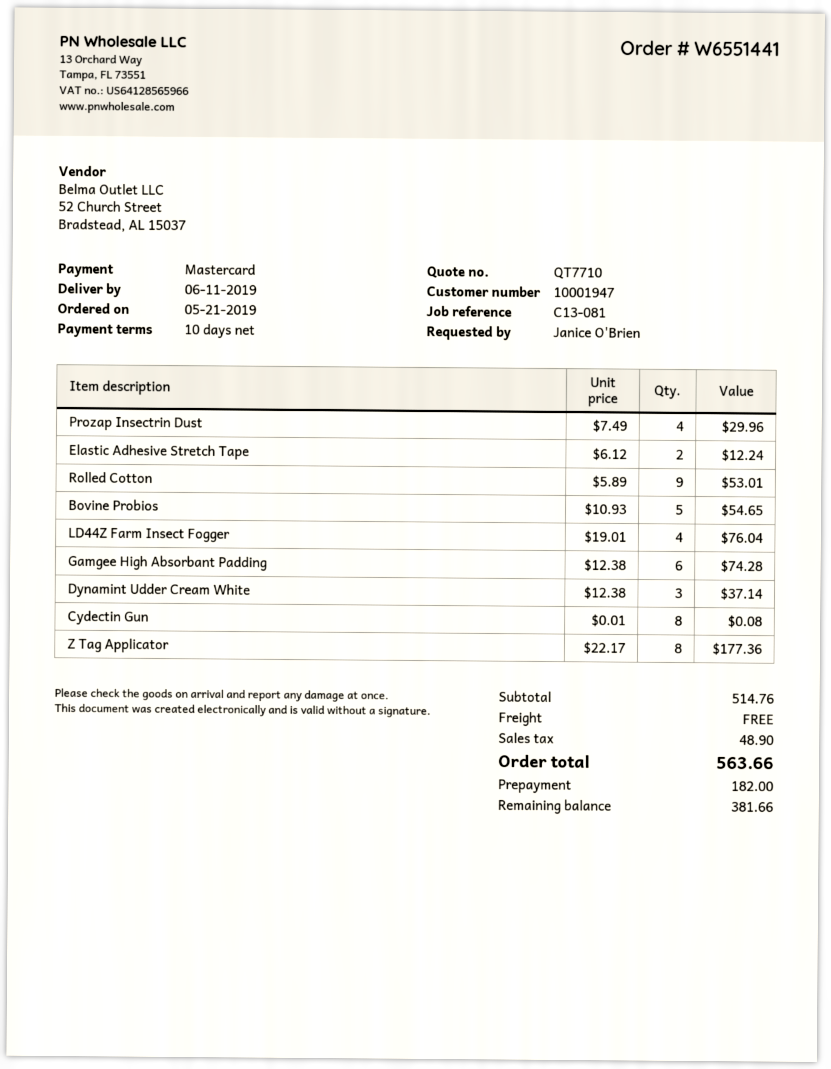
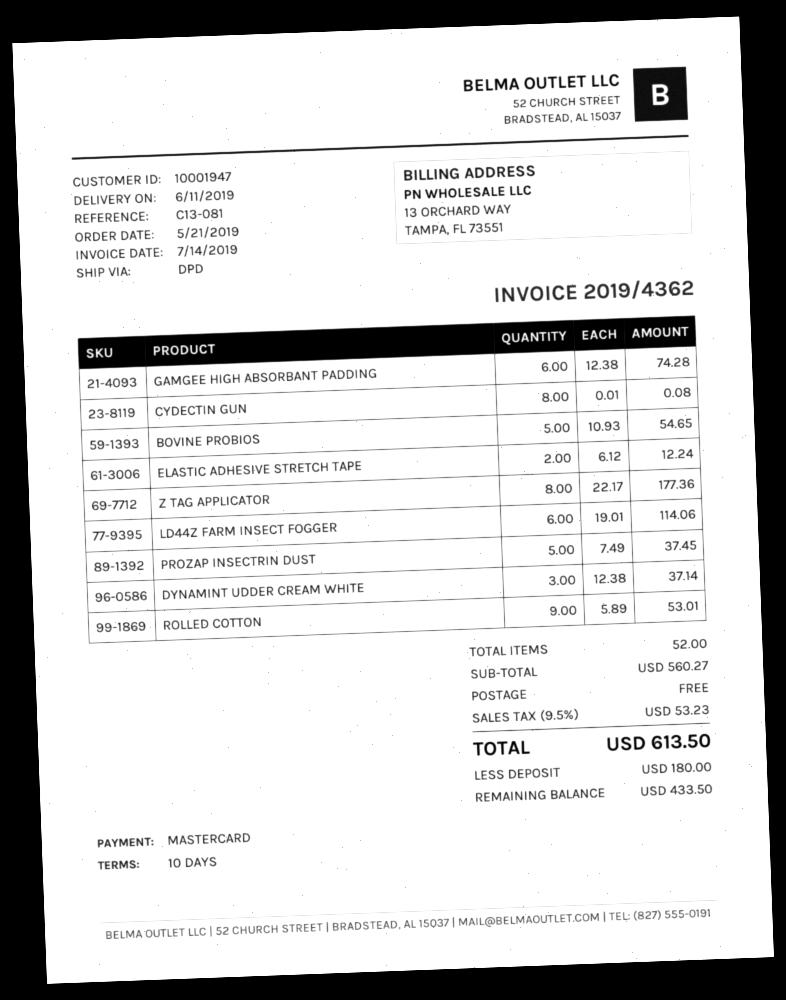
Prozap Insectrin Dust: 4 x 7.49 = 29.96 -> 5 x 7.49 = 37.45
LD44Z Farm Insect Fogger: 4 x 19.01 = 76.04 -> 6 x 19.01 = 114.06
subtotal: 514.76 -> 560.27
tax: 48.90 -> 53.23
total: 563.66 -> 613.50
deposit: 182.00 -> 180.00
balance: 381.66 -> 433.50

